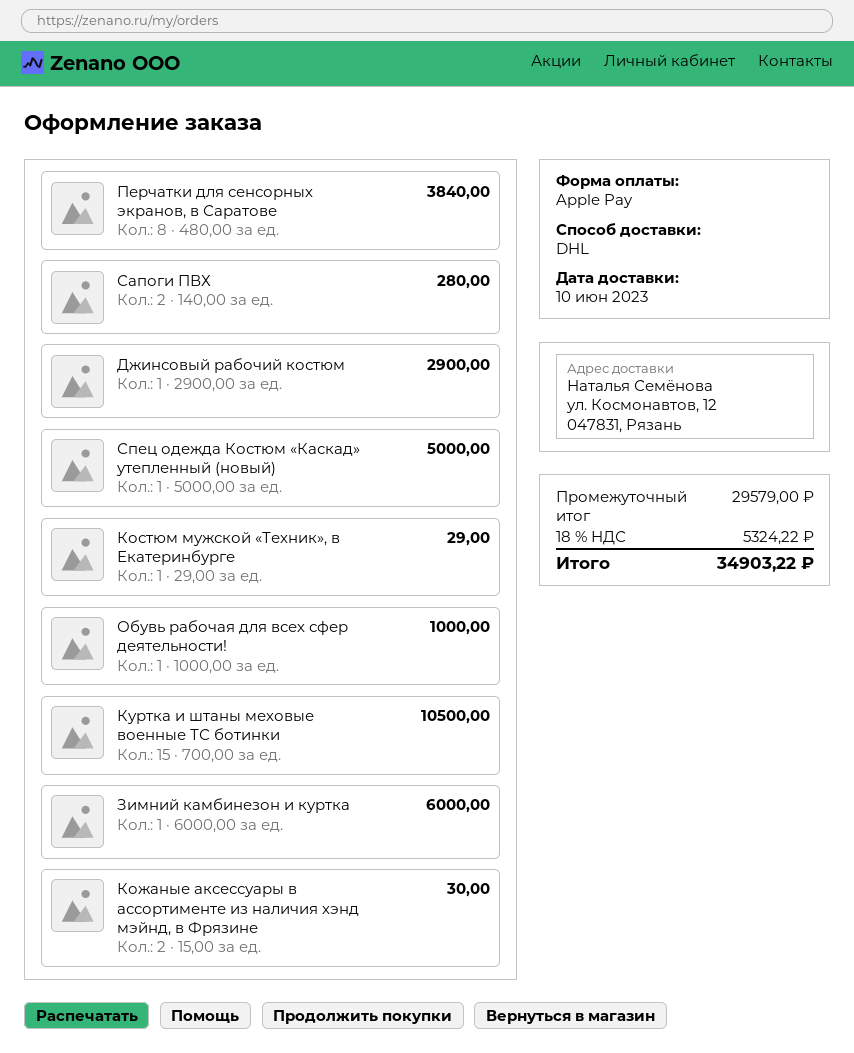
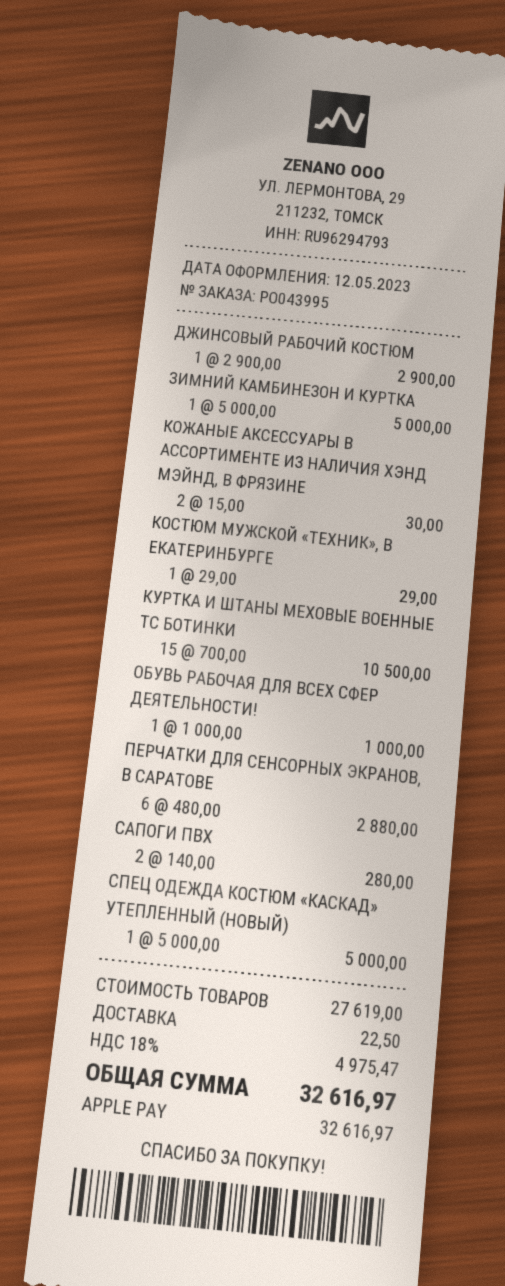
Перчатки для сенсорных экранов, в Саратове: 8 x 480.00 = 3840.00 -> 6 x 480.00 = 2880.00
Зимний камбинезон и куртка: 1 x 6000.00 = 6000.00 -> 1 x 5000.00 = 5000.00
subtotal: 29579.00 -> 27619.00
shipping: none -> 22.50
tax: 18% = 5324.22 -> 18% = 4975.47
total: 34903.22 -> 32616.97

